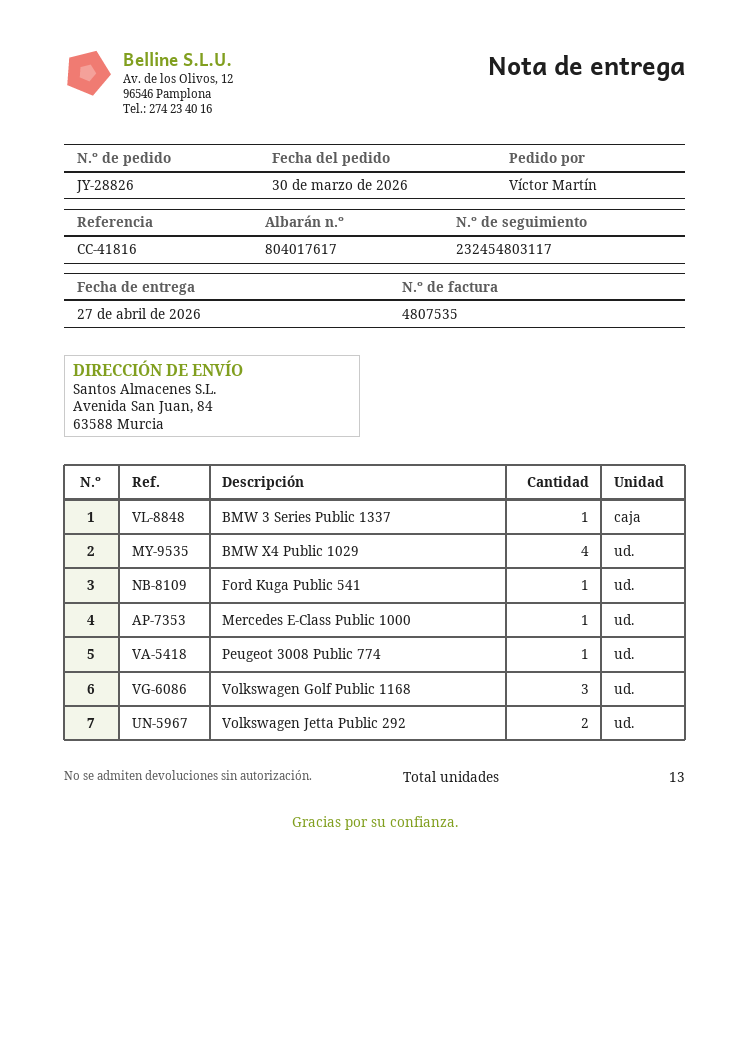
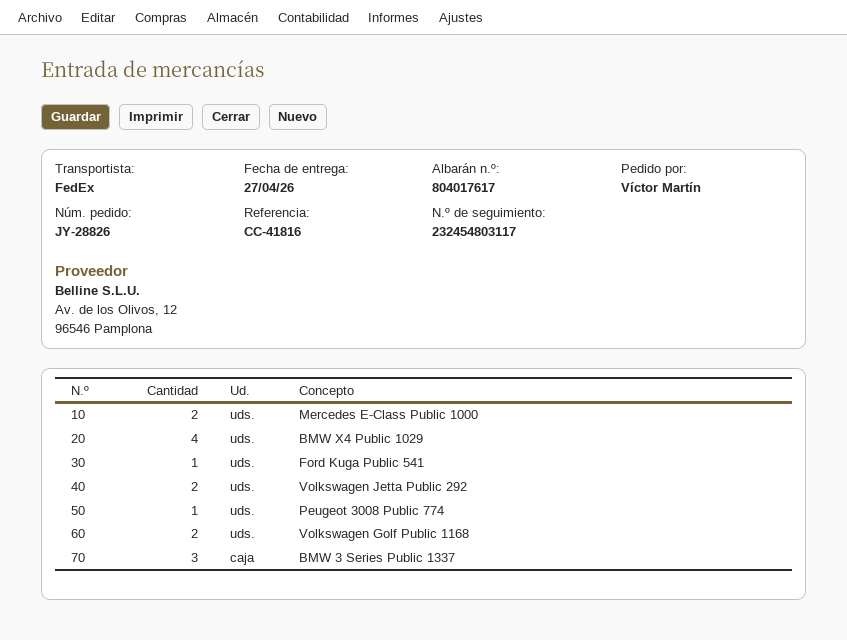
BMW 3 Series Public 1337: 1 -> 3
Mercedes E-Class Public 1000: 1 -> 2
Volkswagen Golf Public 1168: 3 -> 2

